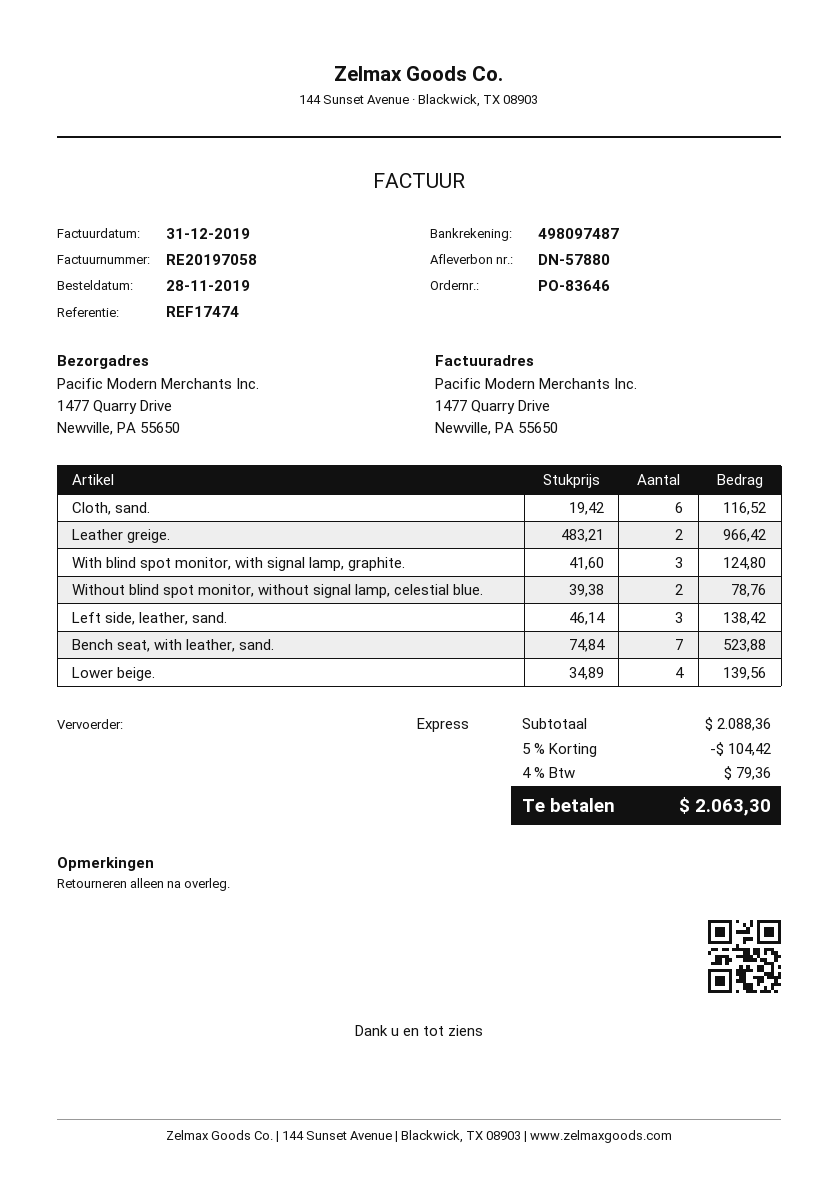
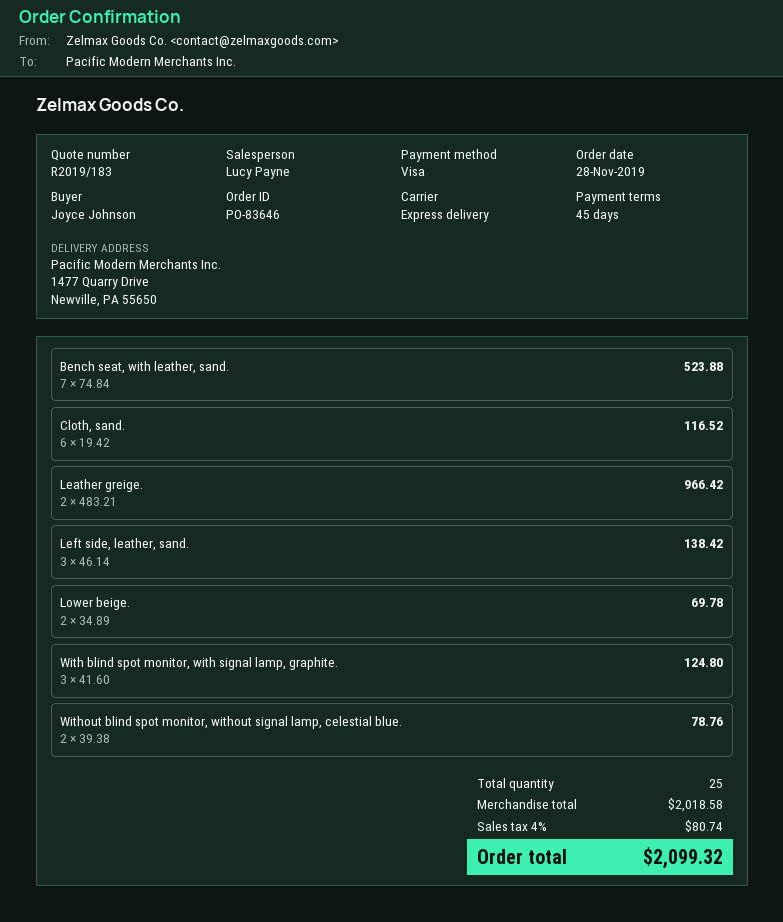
Lower beige.: 4 x 34.89 = 139.56 -> 2 x 34.89 = 69.78
subtotal: 2088.36 -> 2018.58
discount: 5% = 104.42 -> none
tax: 4% = 79.36 -> 4% = 80.74
total: 2063.30 -> 2099.32

